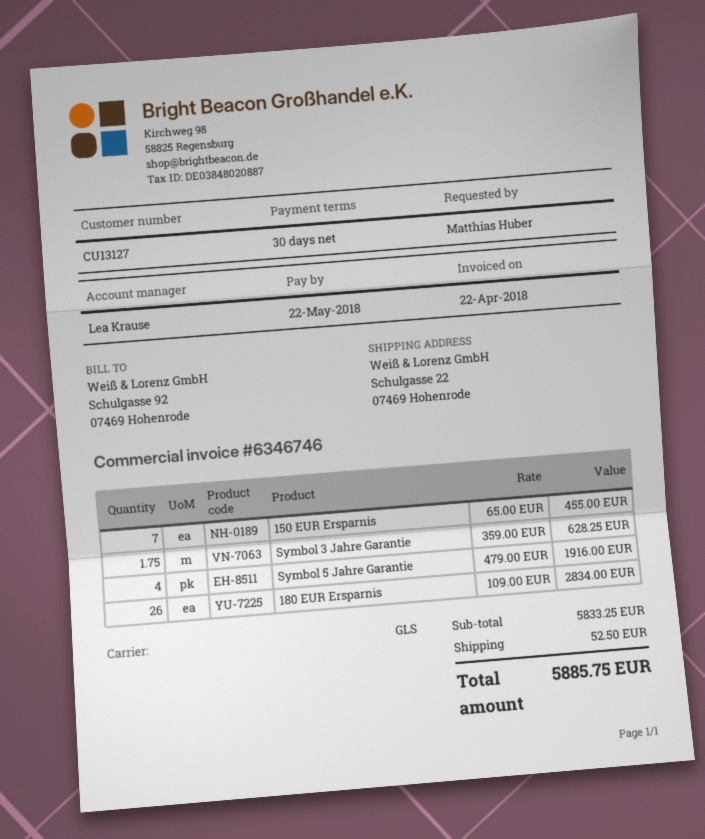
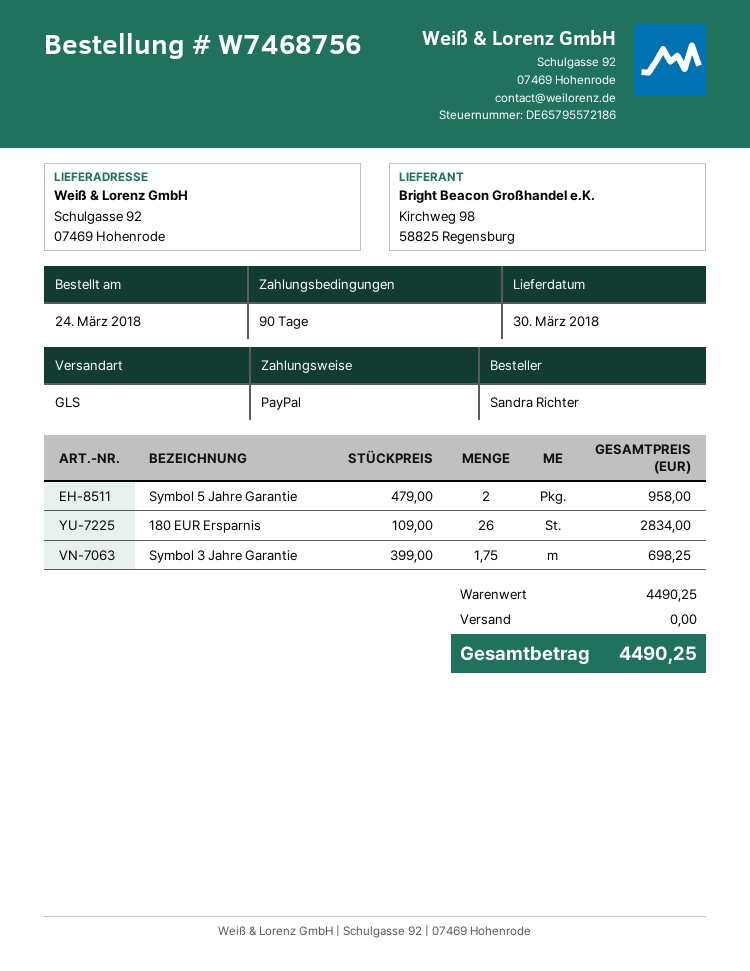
payment terms: 30 days -> 90 days
ordered by: Matthias Huber -> Sandra Richter
ship to: Schulgasse 22, 07469 Hohenrode -> Schulgasse 92, 07469 Hohenrode
150 EUR Ersparnis: 7 x 65.00 = 455.00 -> none
Symbol 3 Jahre Garantie: 1.75 x 359.00 = 628.25 -> 1.75 x 399.00 = 698.25
Symbol 5 Jahre Garantie: 4 x 479.00 = 1916.00 -> 2 x 479.00 = 958.00
subtotal: 5833.25 -> 4490.25
shipping: 52.50 -> 0.00
total: 5885.75 -> 4490.25

